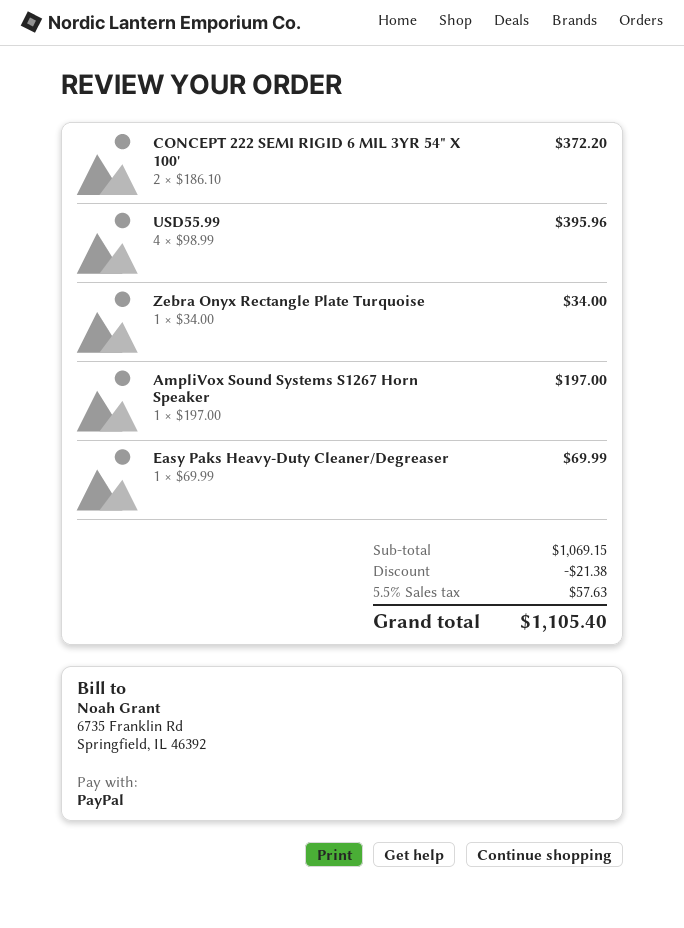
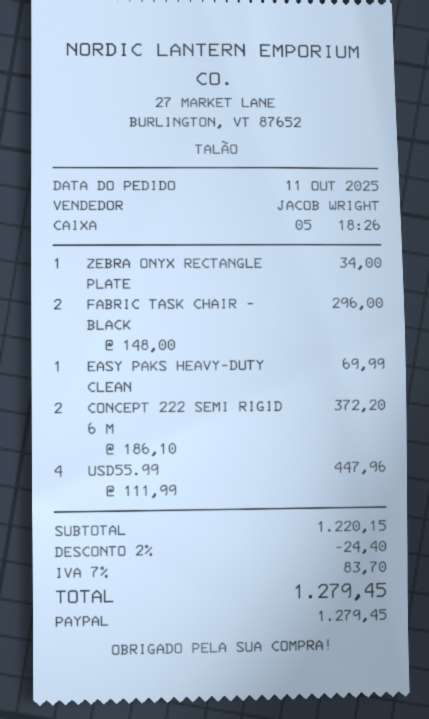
USD55.99: 4 x 98.99 = 395.96 -> 4 x 111.99 = 447.96
AmpliVox Sound Systems S1267 Horn Speaker: 1 x 197.00 = 197.00 -> none
FABRIC TASK CHAIR - BLACK: none -> 2 x 148.00 = 296.00
subtotal: 1069.15 -> 1220.15
discount: 21.38 -> 24.40
tax: 5.5% = 57.63 -> 7% = 83.70
total: 1105.40 -> 1279.45

